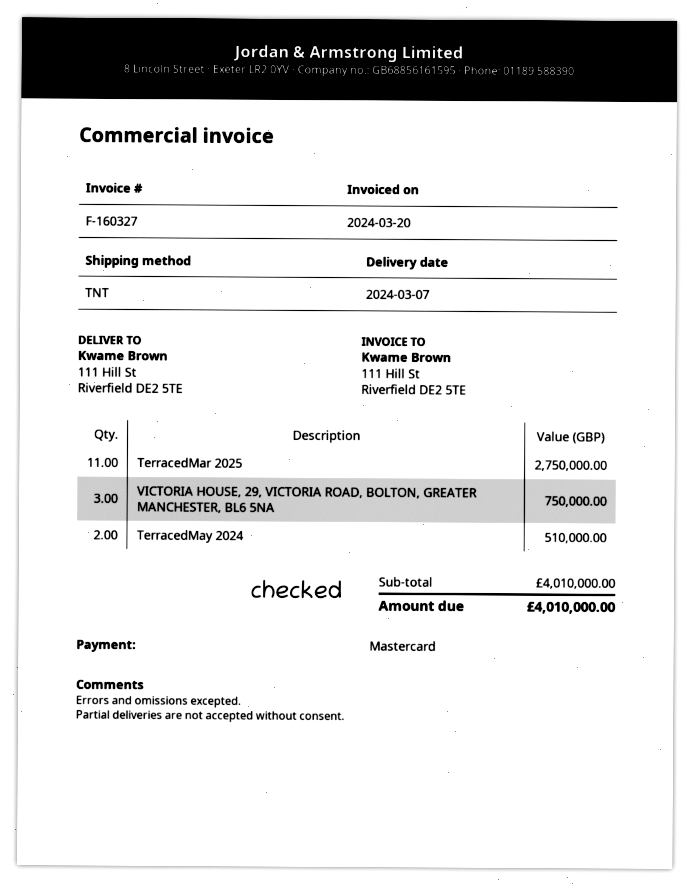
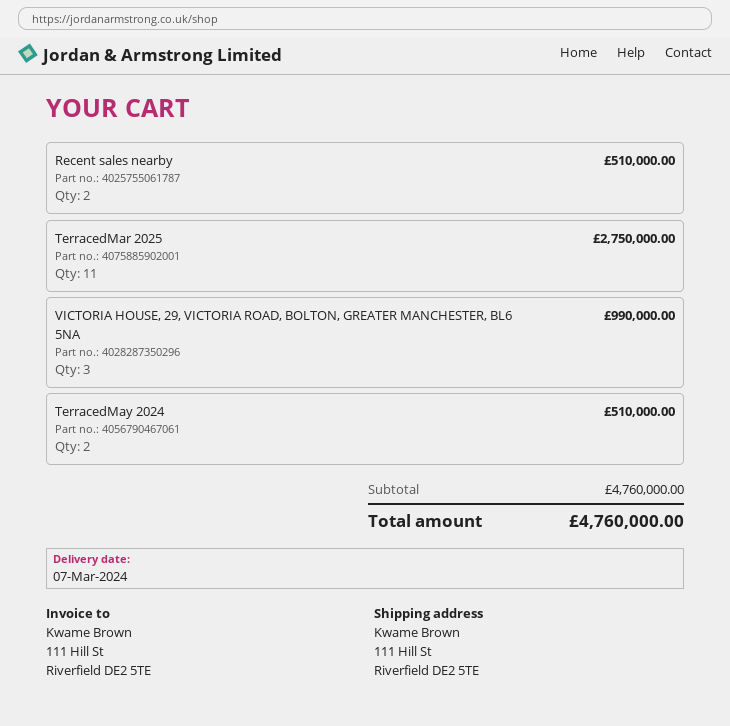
VICTORIA HOUSE, 29, VICTORIA ROAD, BOLTON, GREATER MANCHESTER, BL6 5NA: 3 for 750000.00 -> 3 for 990000.00
Recent sales nearby: none -> 2 for 510000.00
subtotal: 4010000.00 -> 4760000.00
total: 4010000.00 -> 4760000.00

